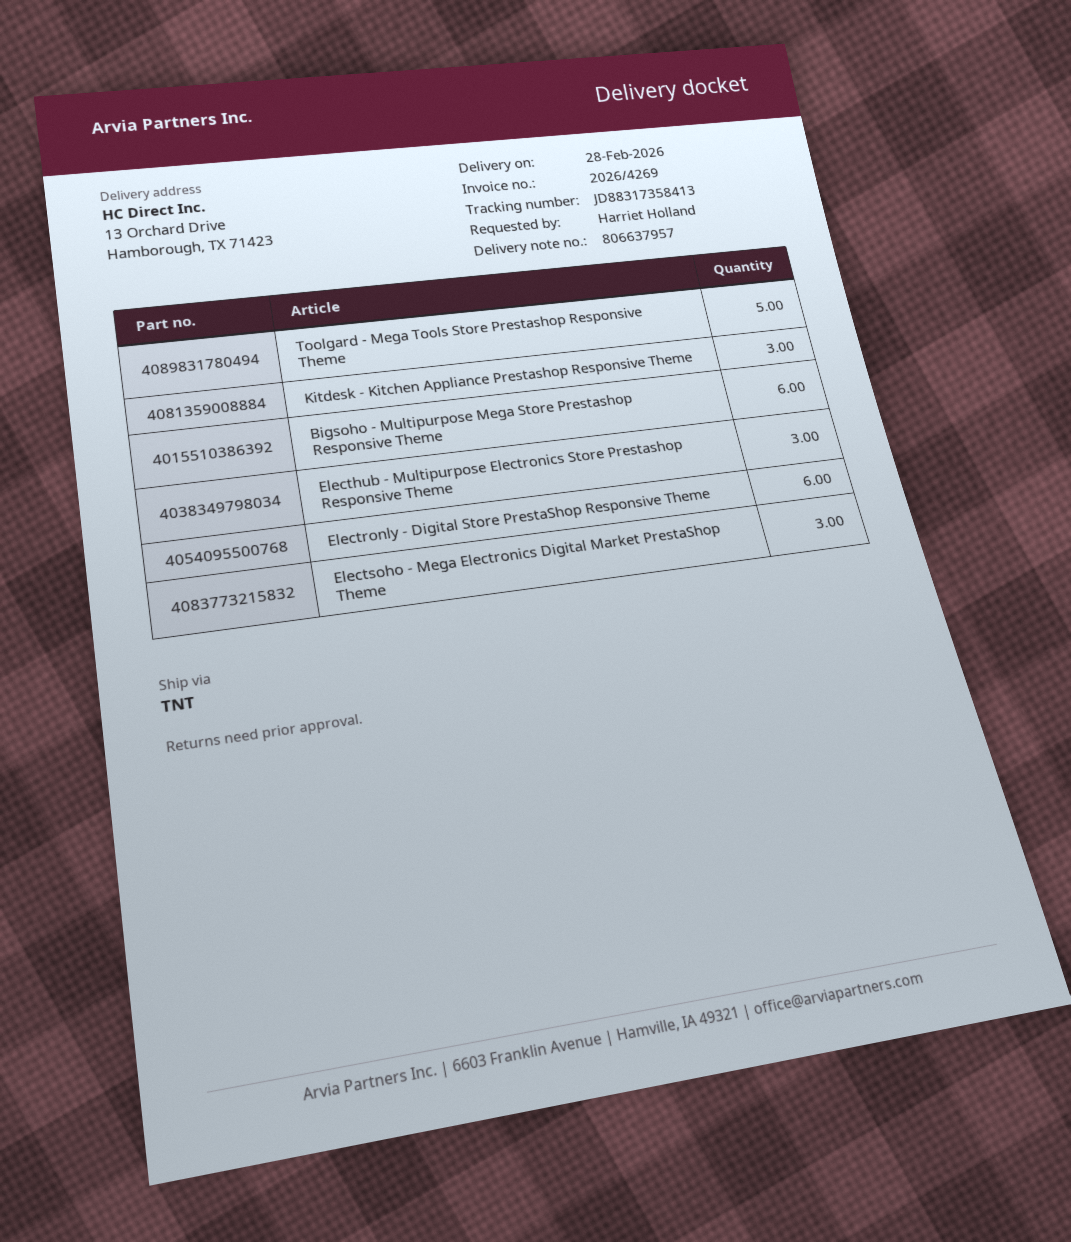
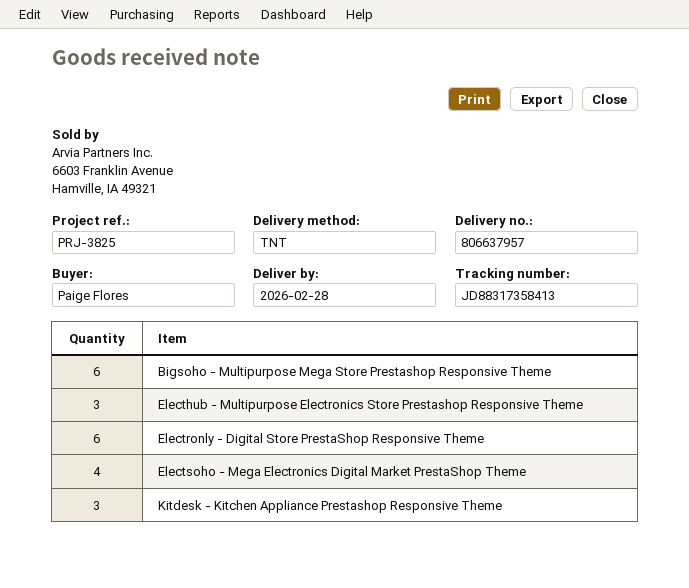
ordered by: Harriet Holland -> Paige Flores
Toolgard - Mega Tools Store Prestashop Responsive Theme: 5 -> none
Electsoho - Mega Electronics Digital Market PrestaShop Theme: 3 -> 4

